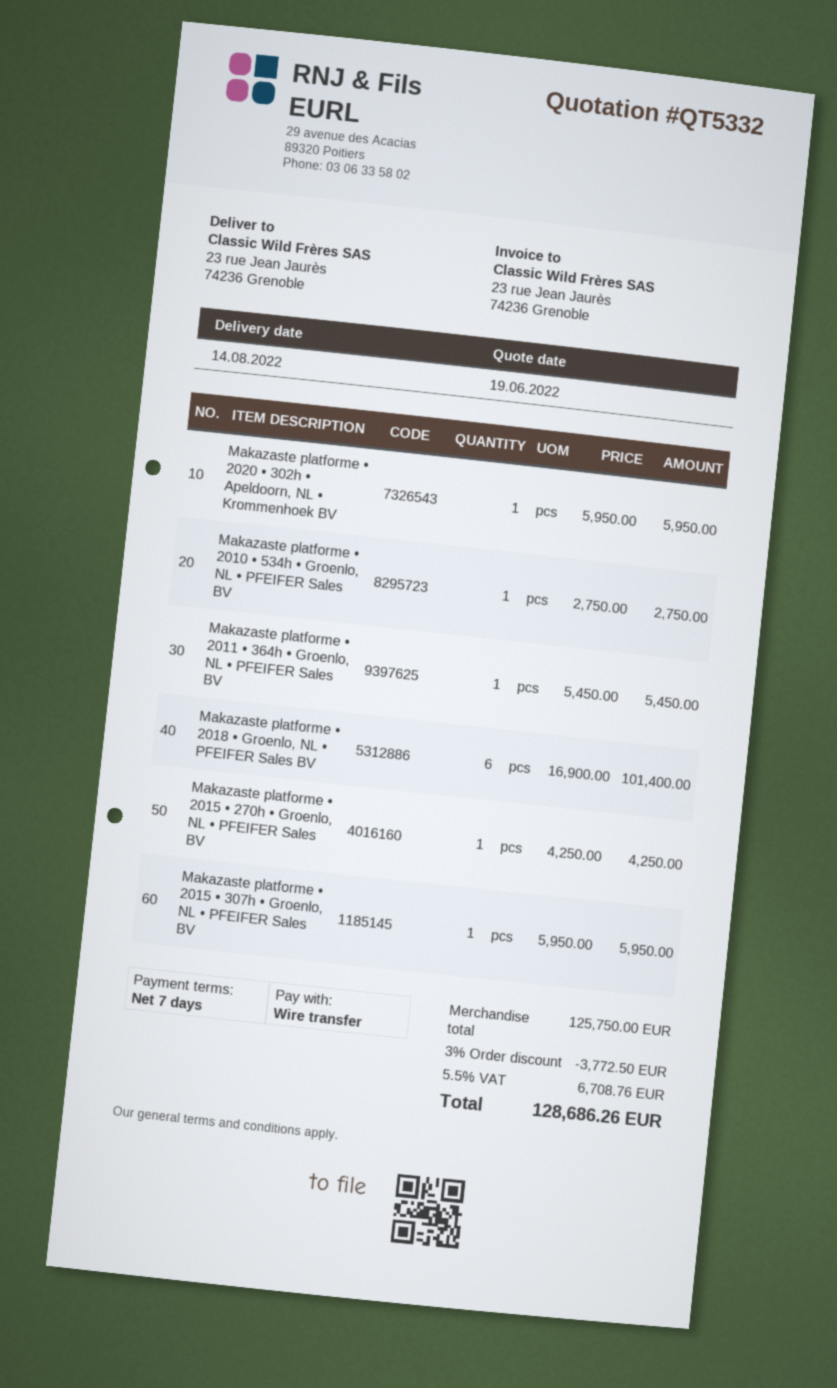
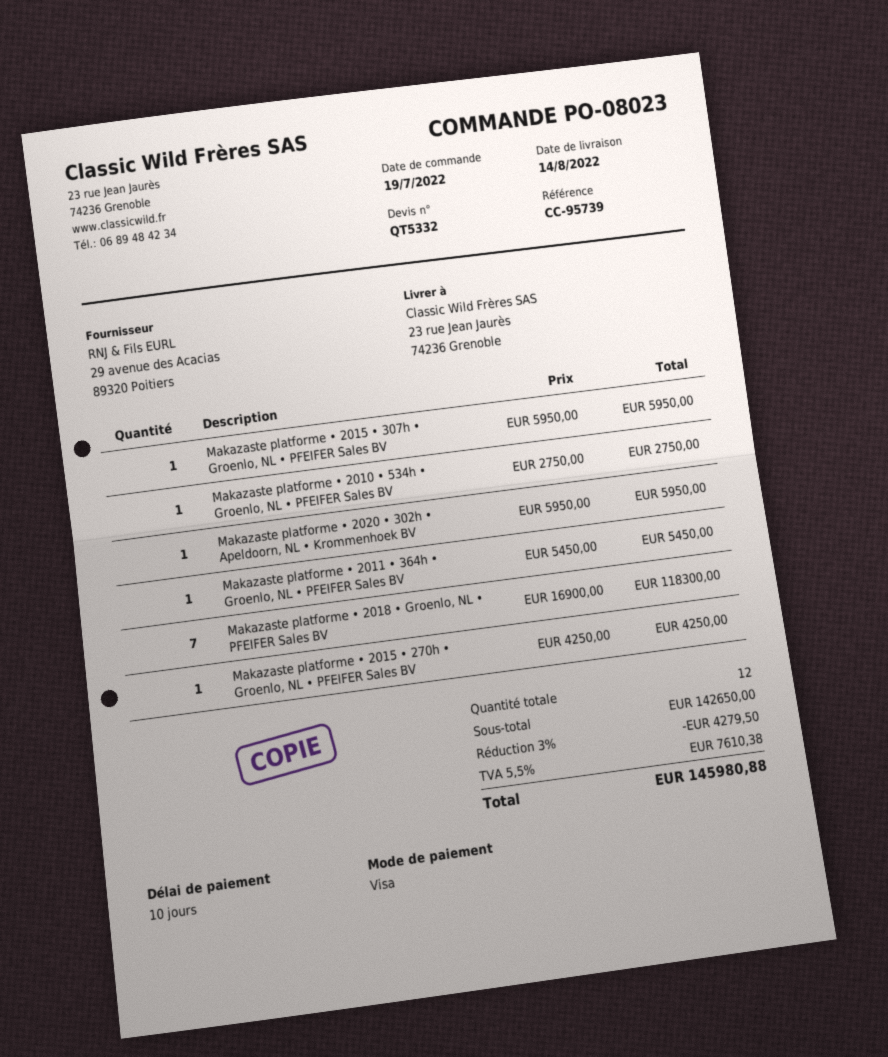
payment terms: 7 days -> 10 days
payment method: bank transfer -> Visa
Makazaste platforme • 2018 • Groenlo, NL • PFEIFER Sales BV: 6 x 16900.00 = 101400.00 -> 7 x 16900.00 = 118300.00
subtotal: 125750.00 -> 142650.00
discount: 3% = 3772.50 -> 3% = 4279.50
tax: 5.5% = 6708.76 -> 5.5% = 7610.38
total: 128686.26 -> 145980.88

